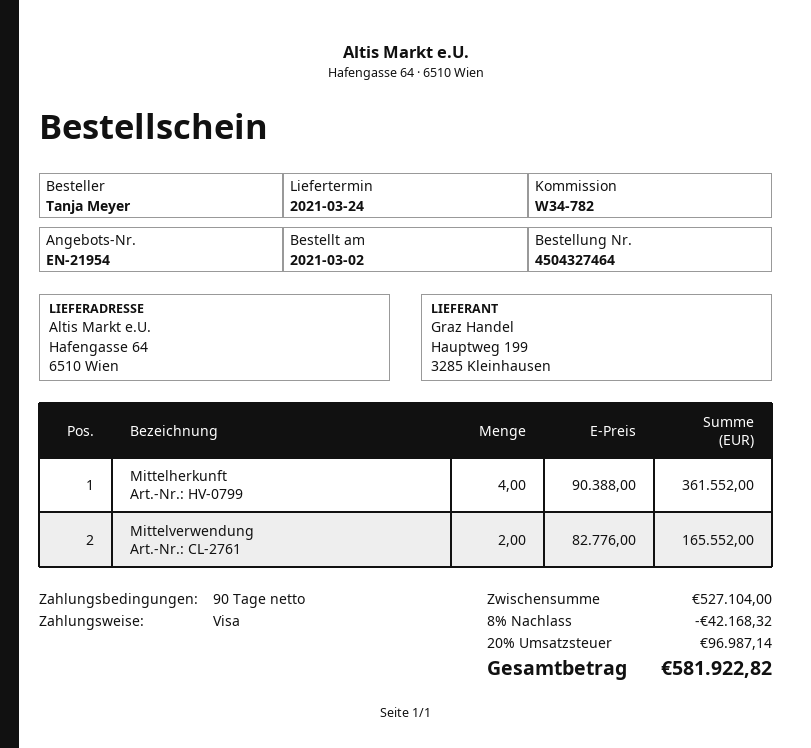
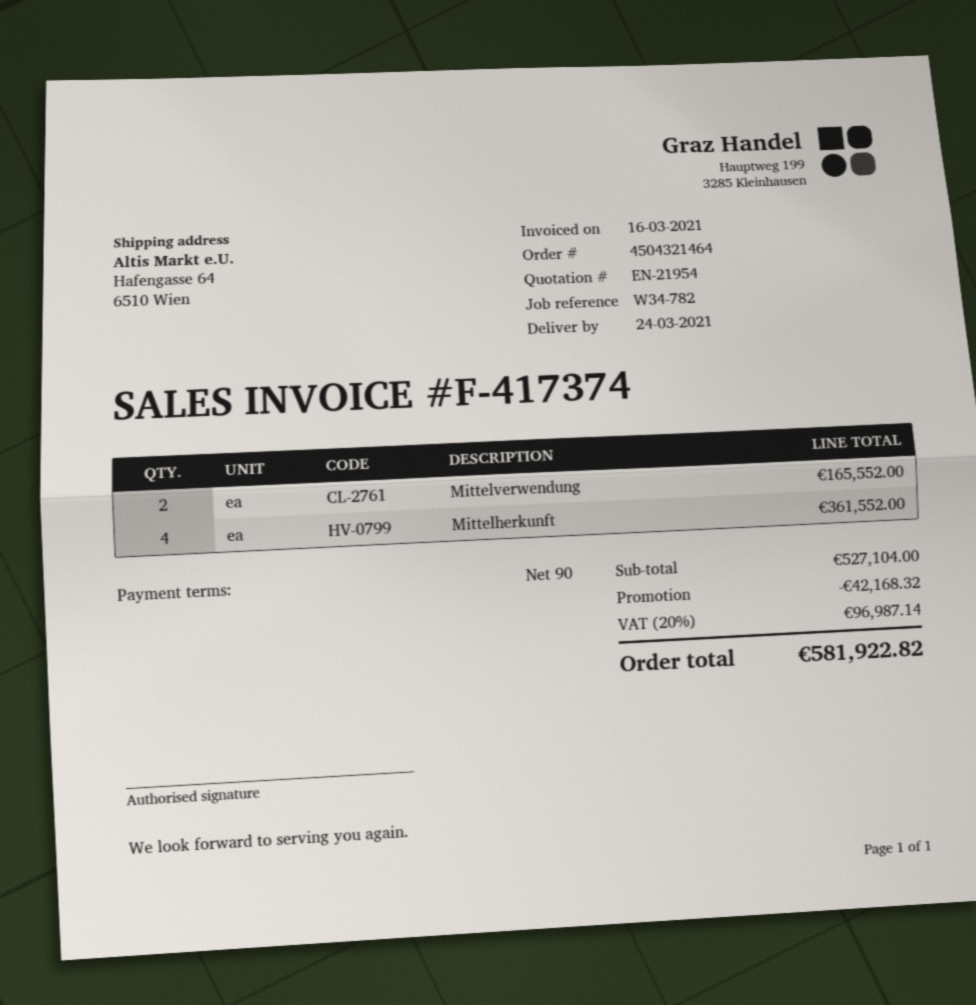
order number: 4504327464 -> 4504321464

